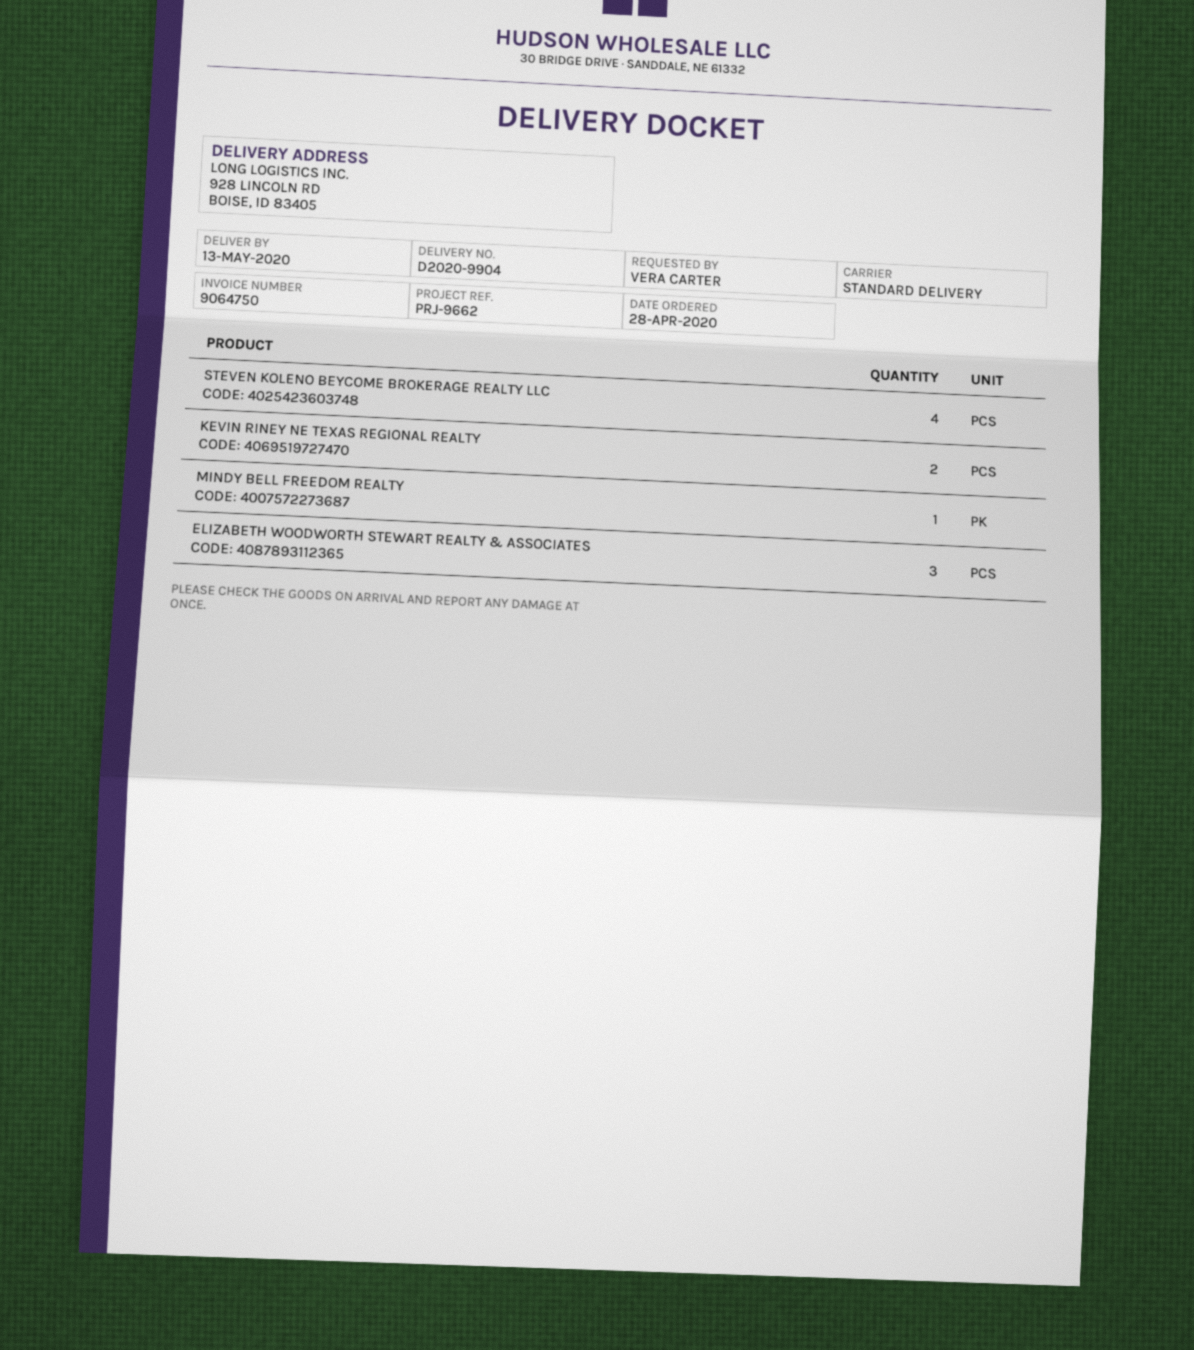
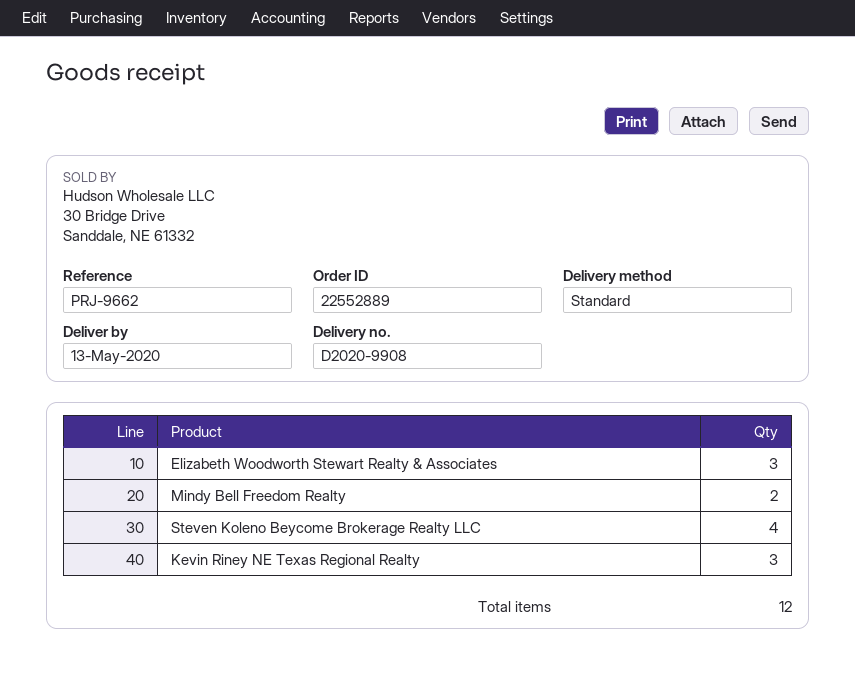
delivery note number: D2020-9904 -> D2020-9908
KEVIN RINEY NE TEXAS REGIONAL REALTY: 2 -> 3
MINDY BELL FREEDOM REALTY: 1 -> 2

